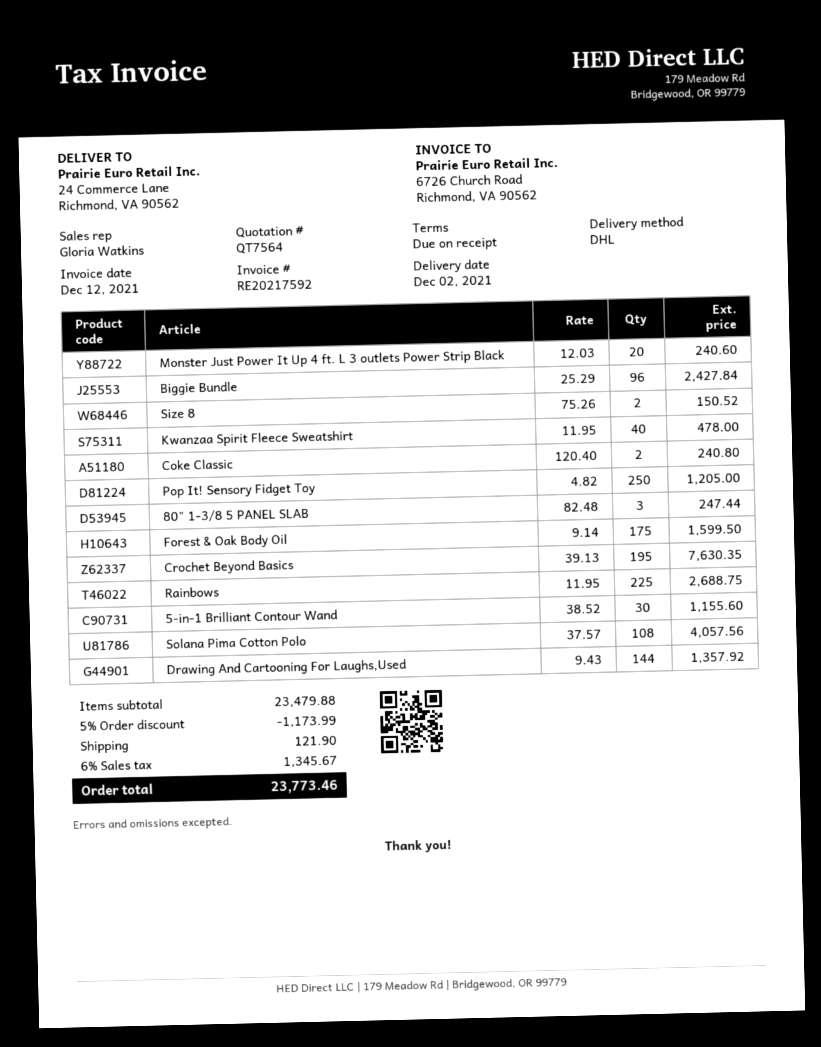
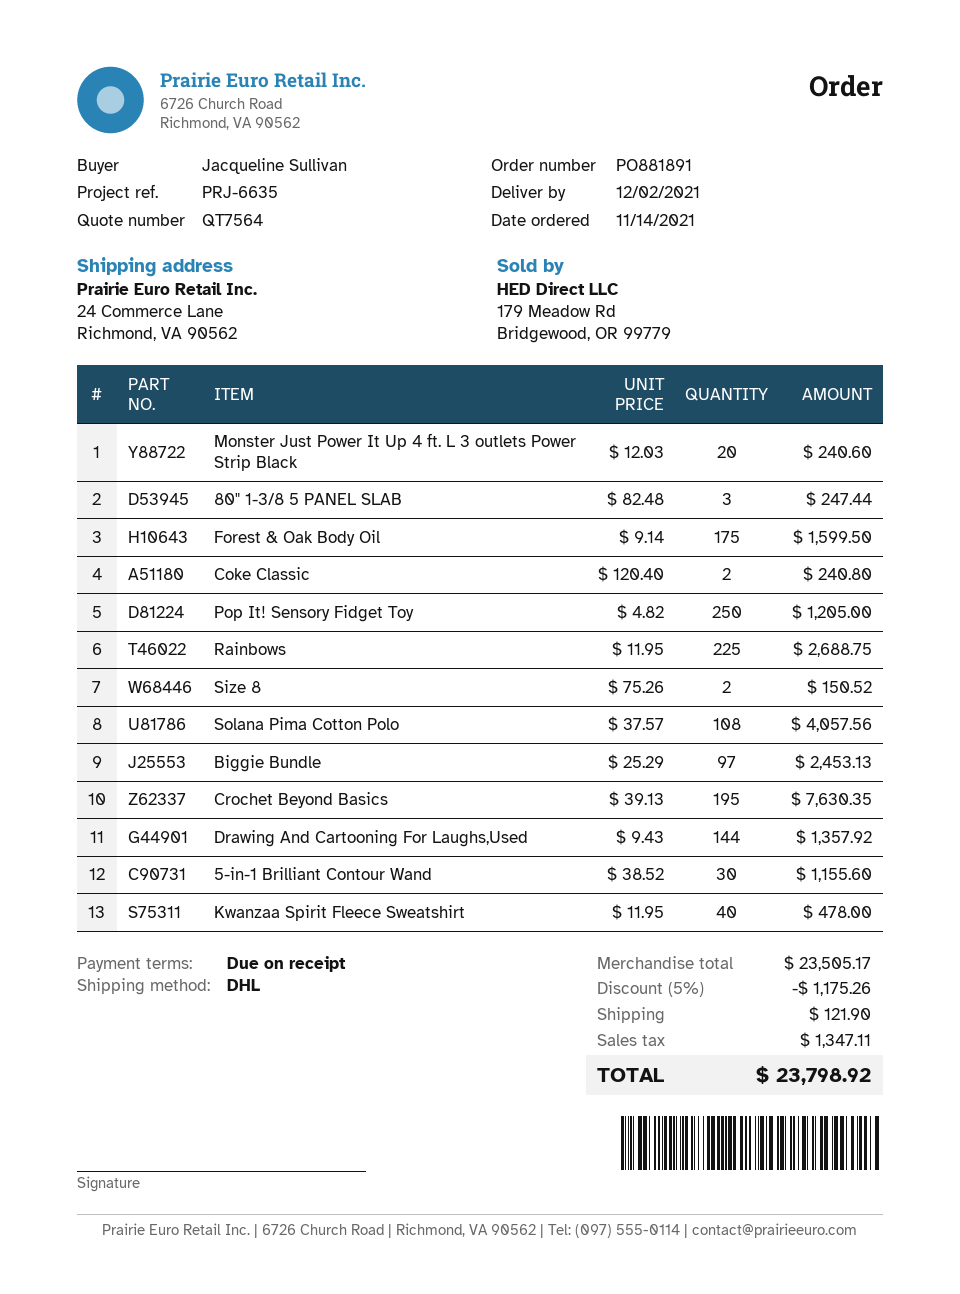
Biggie Bundle: 96 x 25.29 = 2427.84 -> 97 x 25.29 = 2453.13
subtotal: 23479.88 -> 23505.17
discount: 5% = 1173.99 -> 5% = 1175.26
tax: 1345.67 -> 1347.11
total: 23773.46 -> 23798.92

